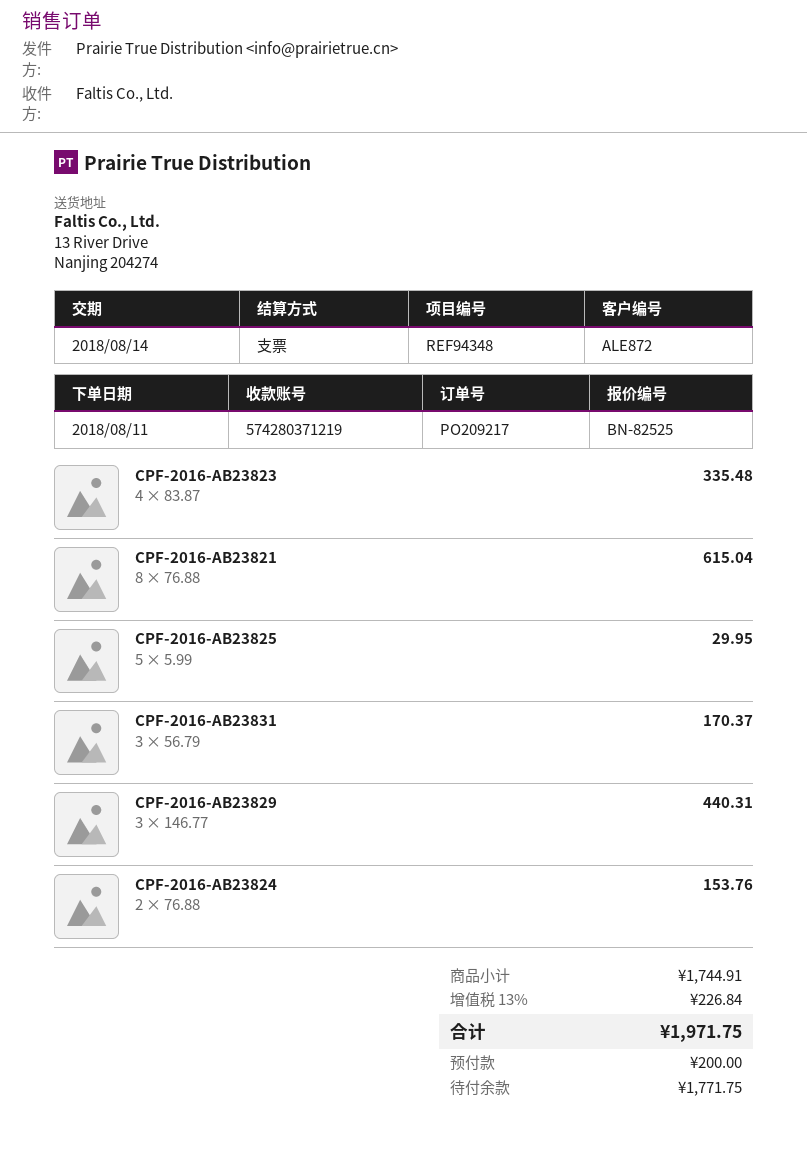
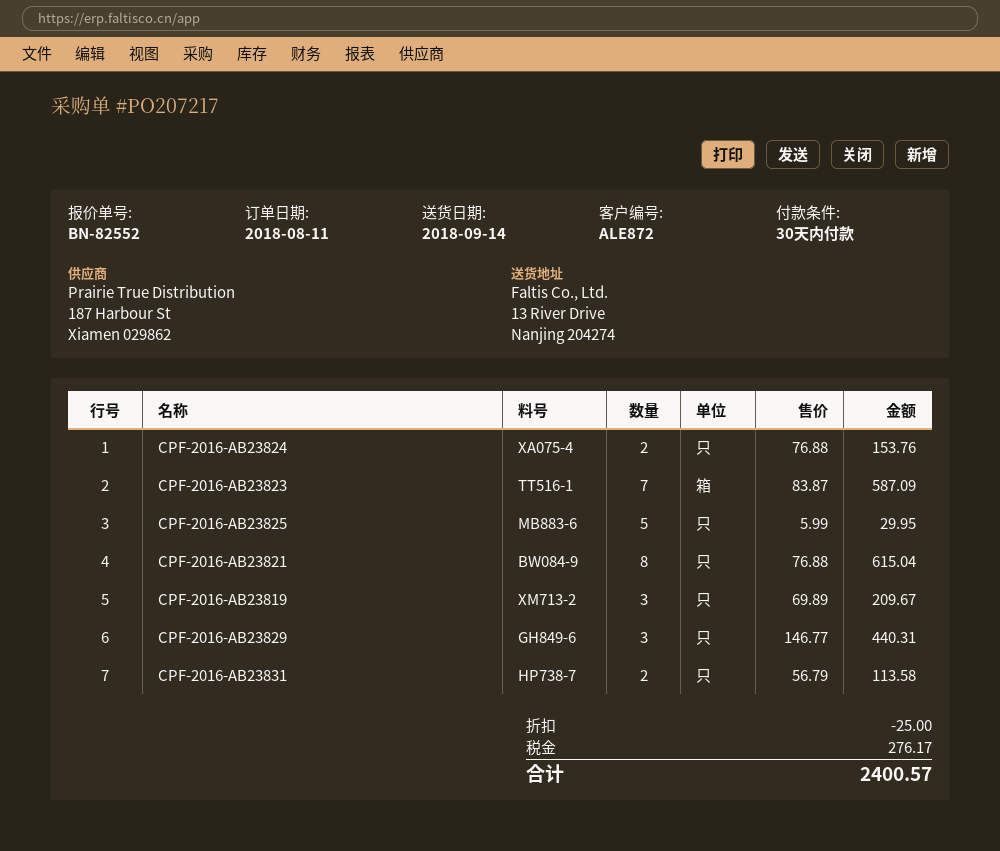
quote number: BN-82525 -> BN-82552
order number: PO209217 -> PO207217
delivery date: 2018-08-14 -> 2018-09-14
CPF-2016-AB23823: 4 x 83.87 = 335.48 -> 7 x 83.87 = 587.09
CPF-2016-AB23831: 3 x 56.79 = 170.37 -> 2 x 56.79 = 113.58
CPF-2016-AB23819: none -> 3 x 69.89 = 209.67
discount: none -> 25.00
tax: 226.84 -> 276.17
total: 1971.75 -> 2400.57

